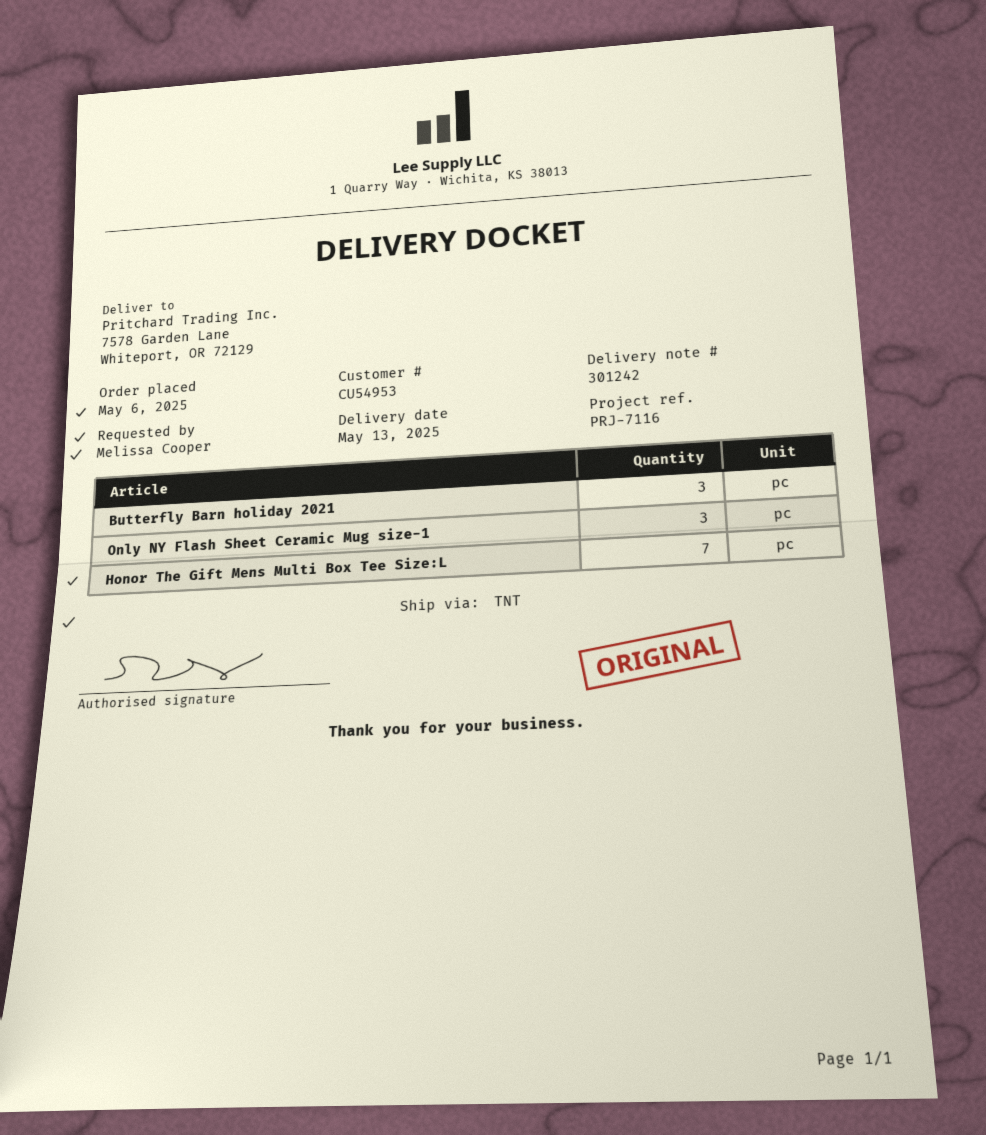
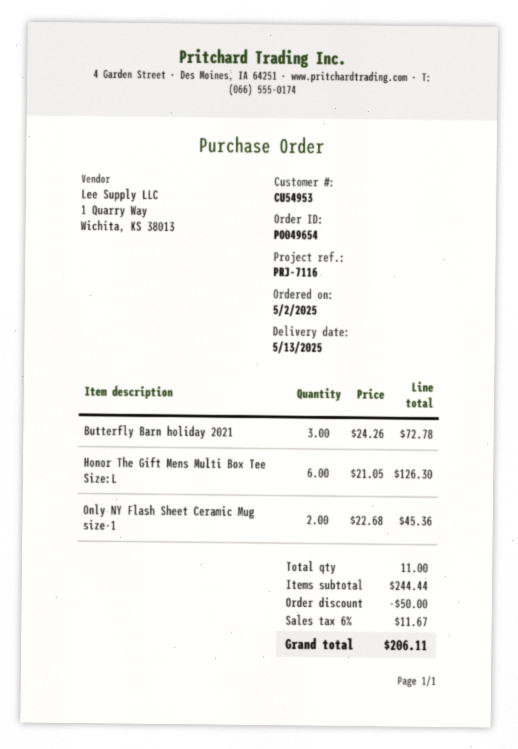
order date: 2025-05-06 -> 2025-05-02
Only NY Flash Sheet Ceramic Mug size-1: 3 -> 2
Honor The Gift Mens Multi Box Tee Size:L: 7 -> 6

